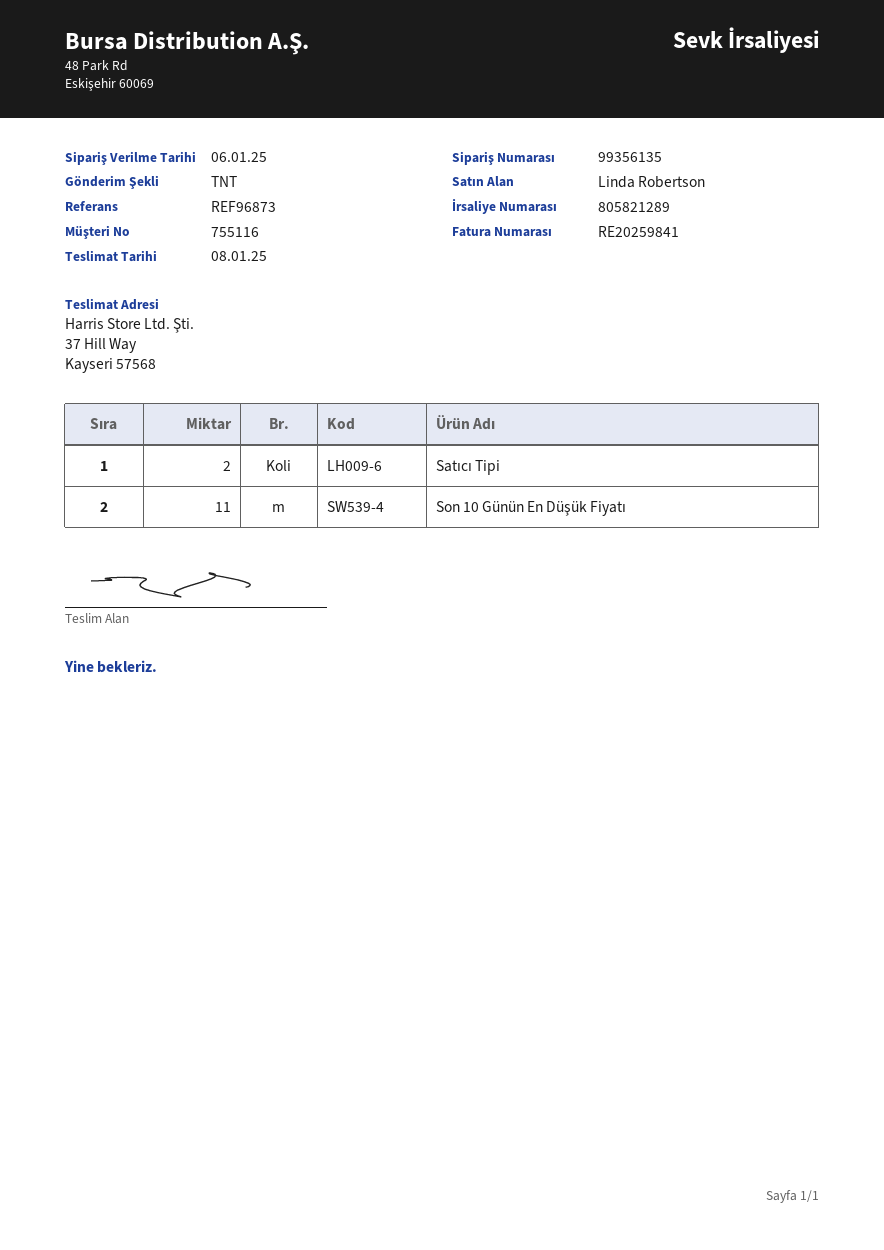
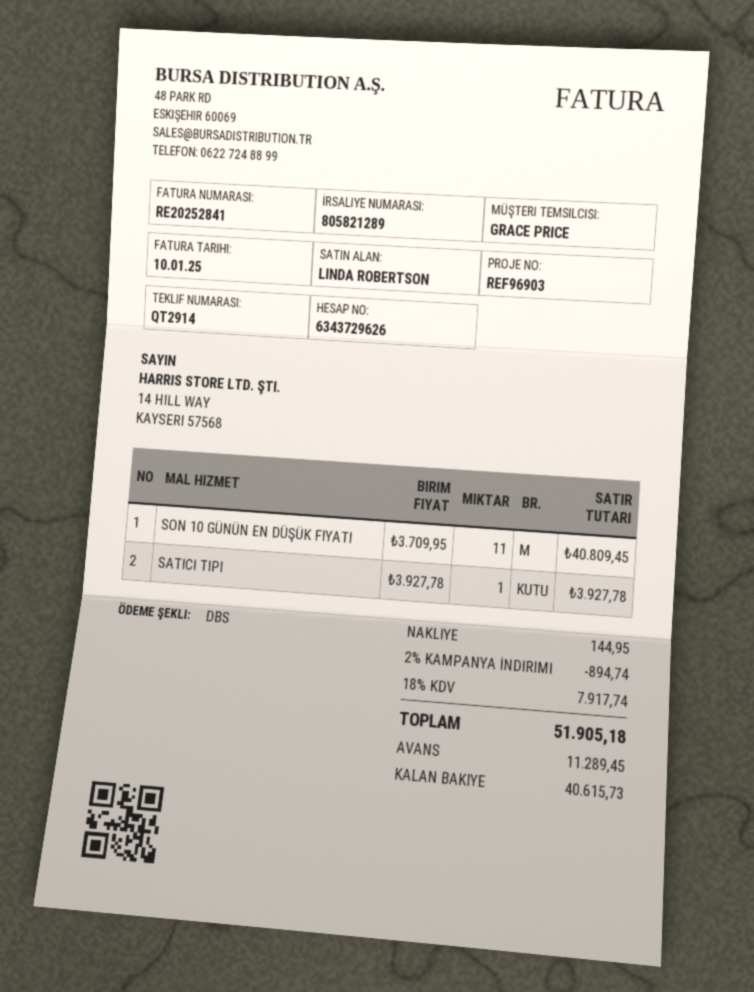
invoice number: RE20259841 -> RE20252841
reference: REF96873 -> REF96903
Satıcı Tipi: 2 -> 1

